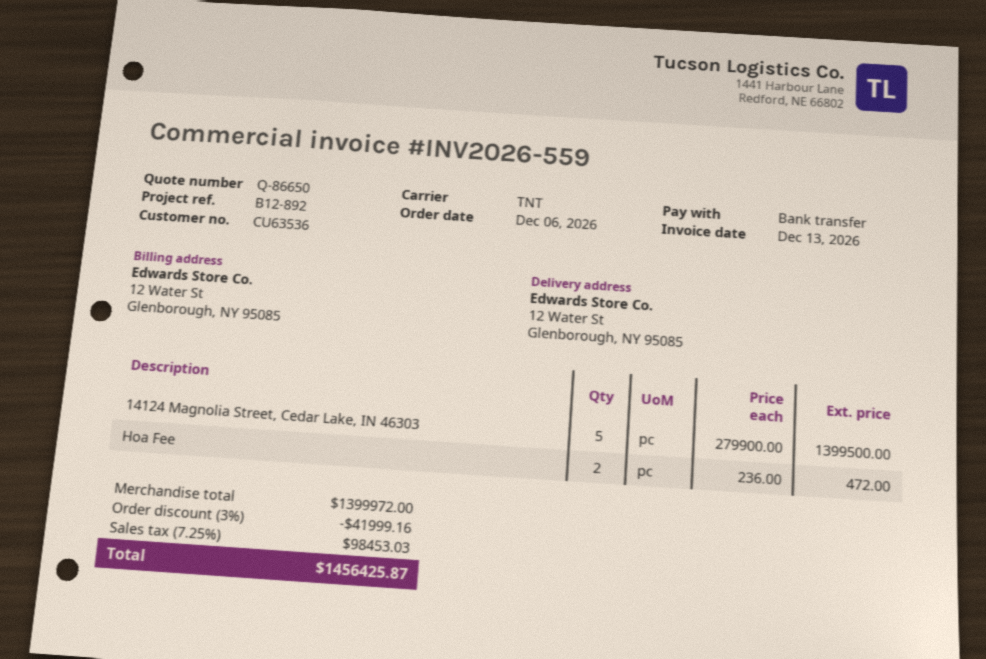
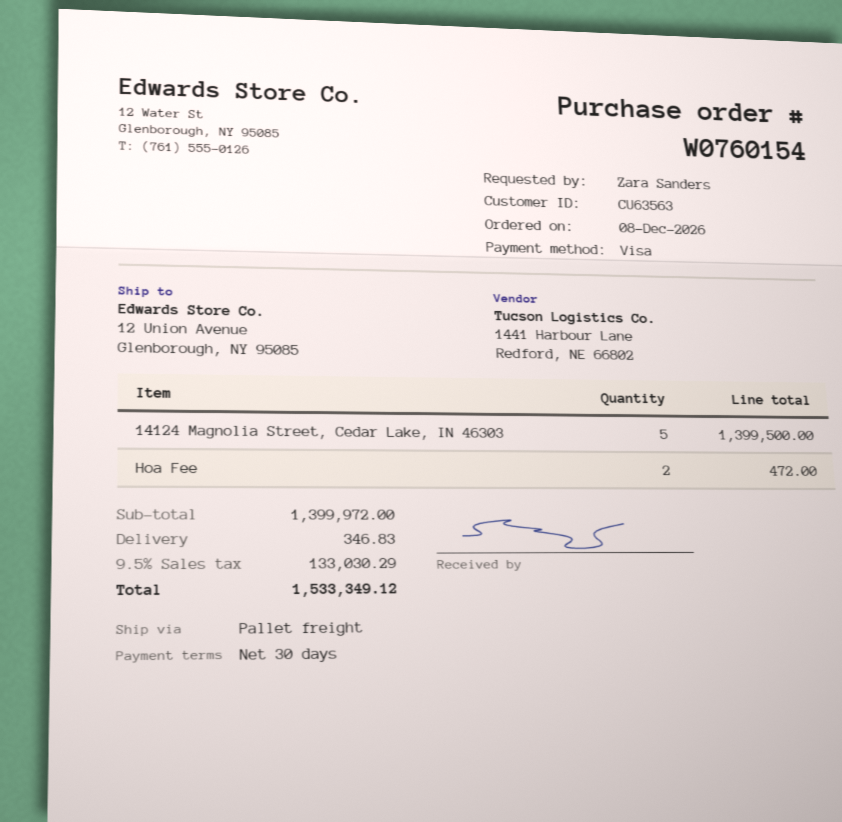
order date: 2026-12-06 -> 2026-12-08
customer number: CU63536 -> CU63563
payment method: bank transfer -> Visa
shipping method: TNT -> pallet freight
ship to: 12 Water St, Glenborough, NY 95085 -> 12 Union Avenue, Glenborough, NY 95085
discount: 3% = 41999.16 -> none
shipping: none -> 346.83
tax: 7.25% = 98453.03 -> 9.5% = 133030.29
total: 1456425.87 -> 1533349.12

